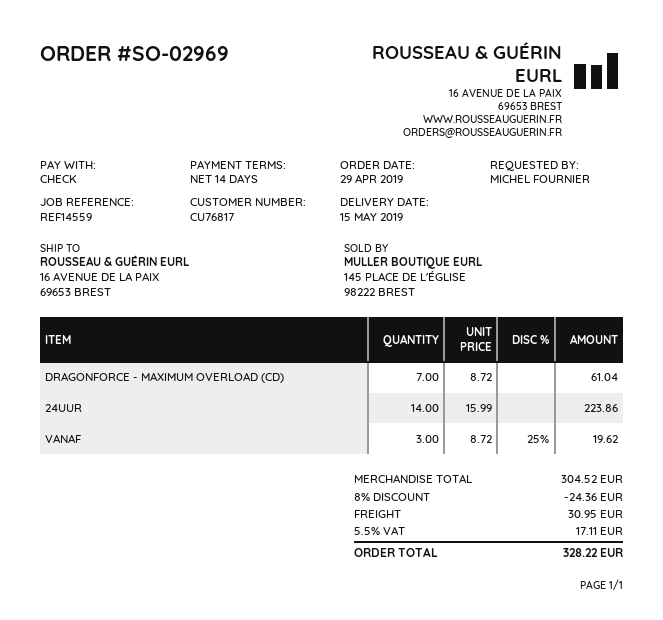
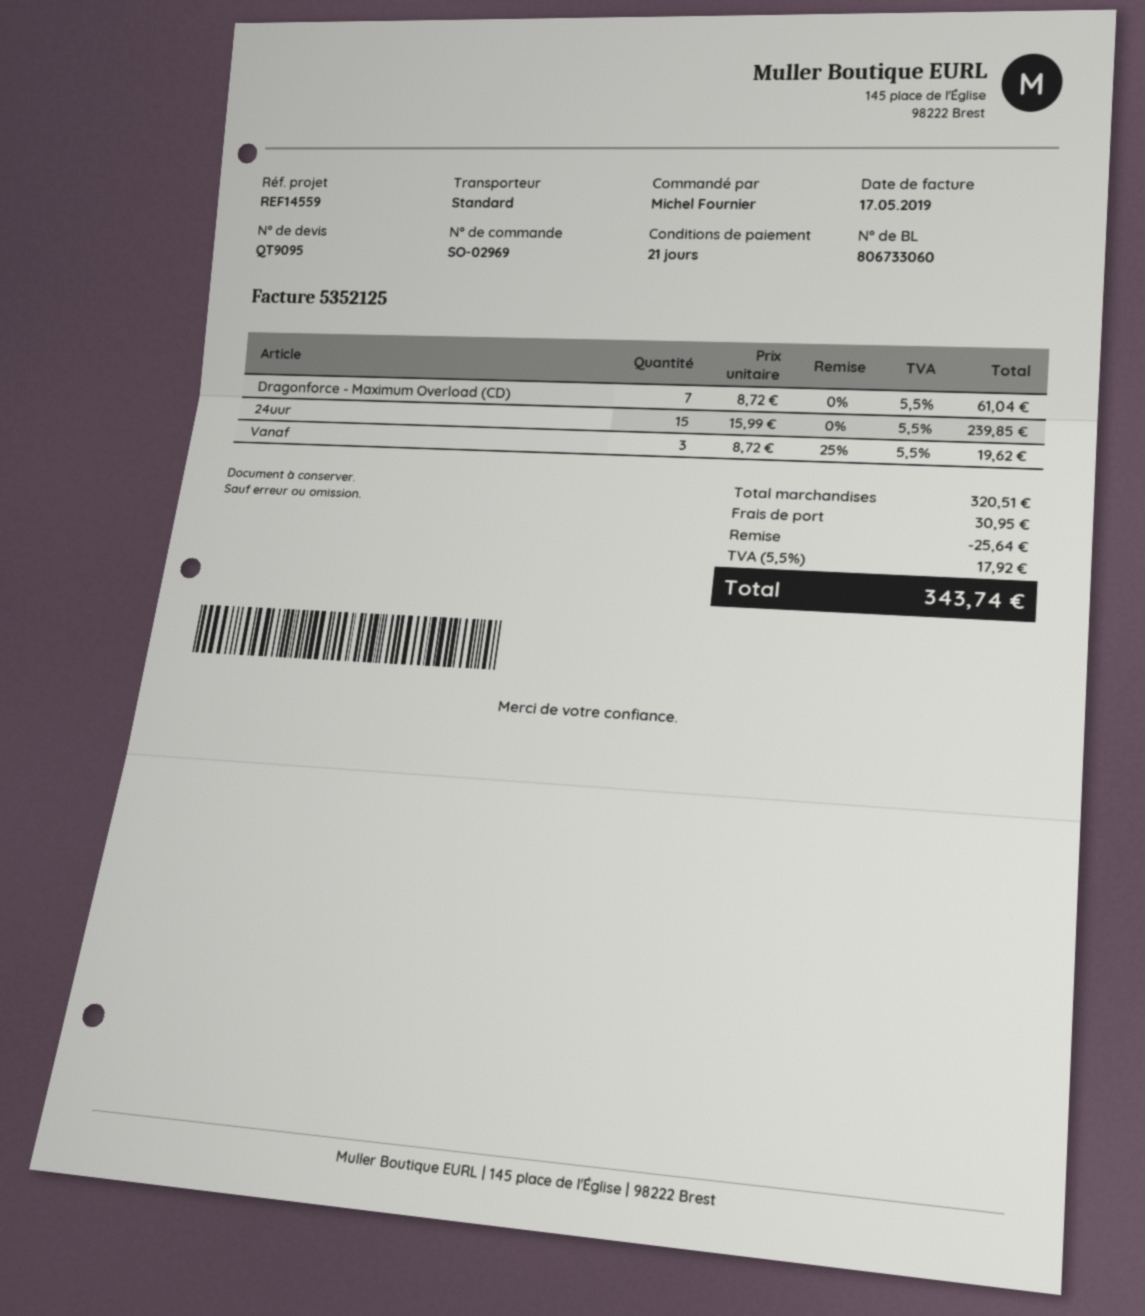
payment terms: 14 days -> 21 days
24UUR: 14 x 15.99 = 223.86 -> 15 x 15.99 = 239.85
subtotal: 304.52 -> 320.51
discount: 24.36 -> 25.64
tax: 5.5% = 17.11 -> 5.5% = 17.92
total: 328.22 -> 343.74

